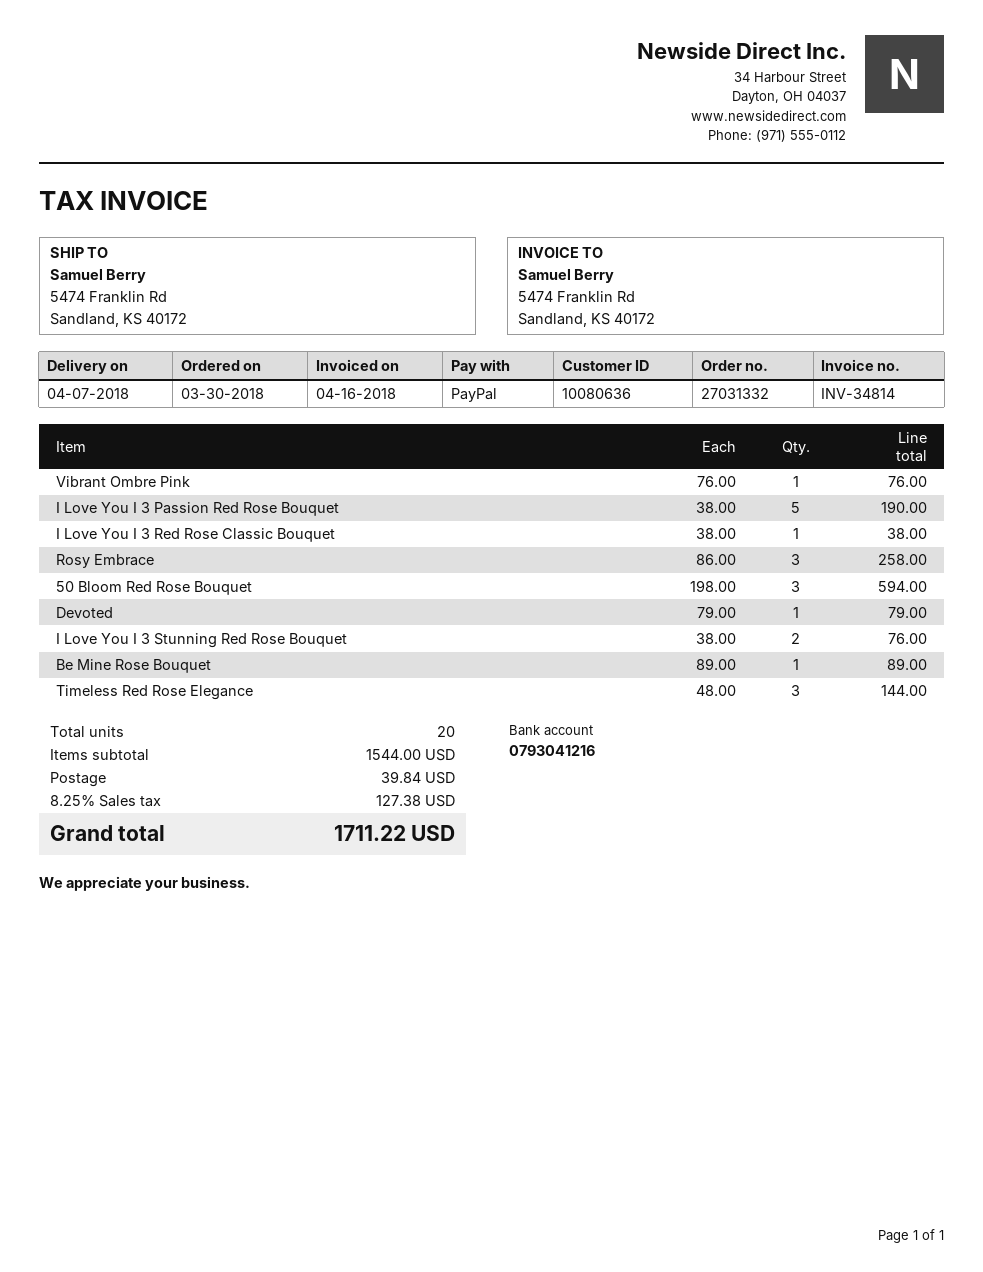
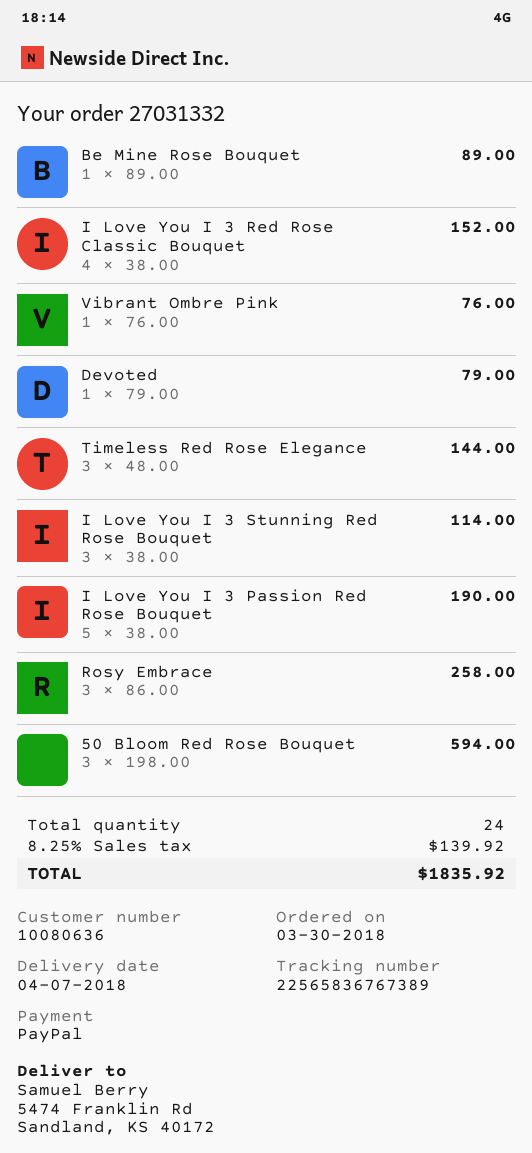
I Love You I 3 Red Rose Classic Bouquet: 1 x 38.00 = 38.00 -> 4 x 38.00 = 152.00
I Love You I 3 Stunning Red Rose Bouquet: 2 x 38.00 = 76.00 -> 3 x 38.00 = 114.00
total quantity: 20 -> 24
shipping: 39.84 -> none
tax: 8.25% = 127.38 -> 8.25% = 139.92
total: 1711.22 -> 1835.92

